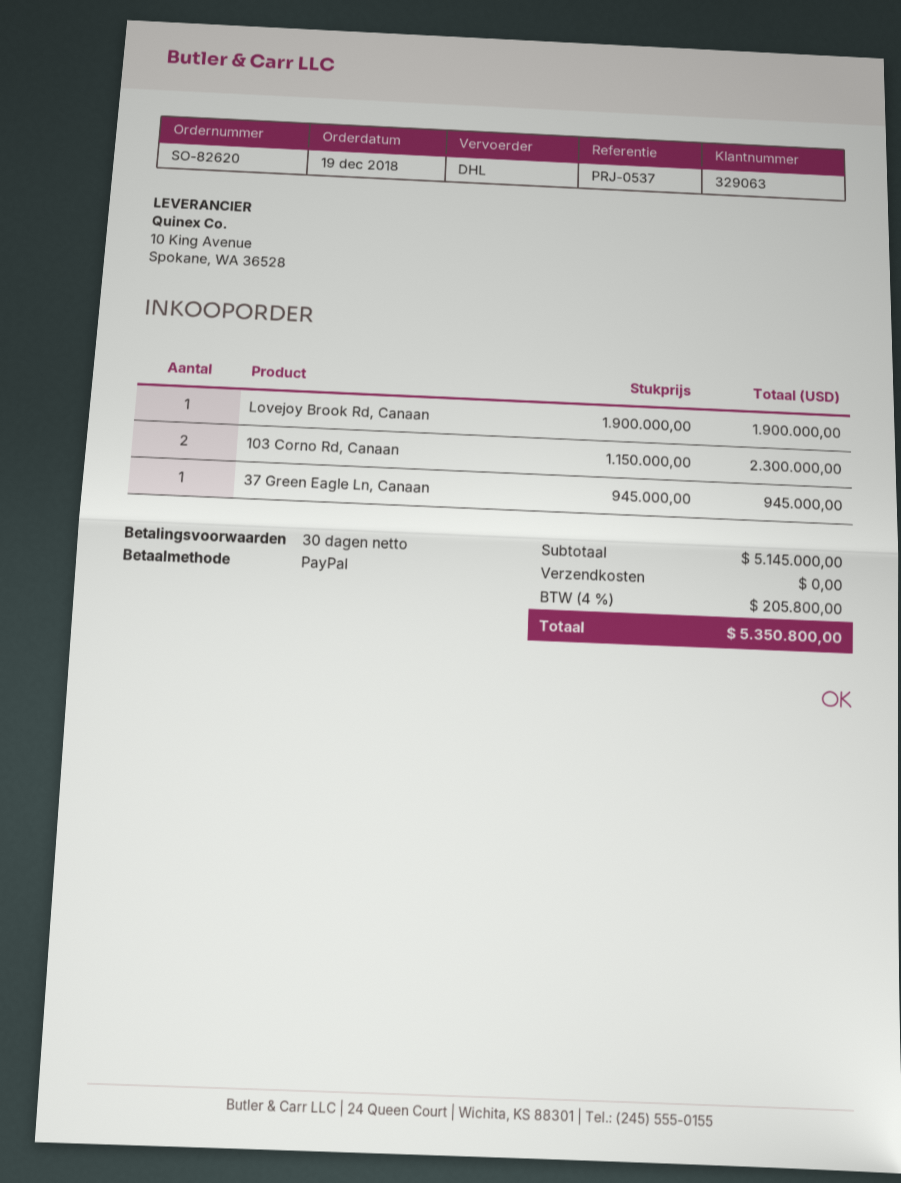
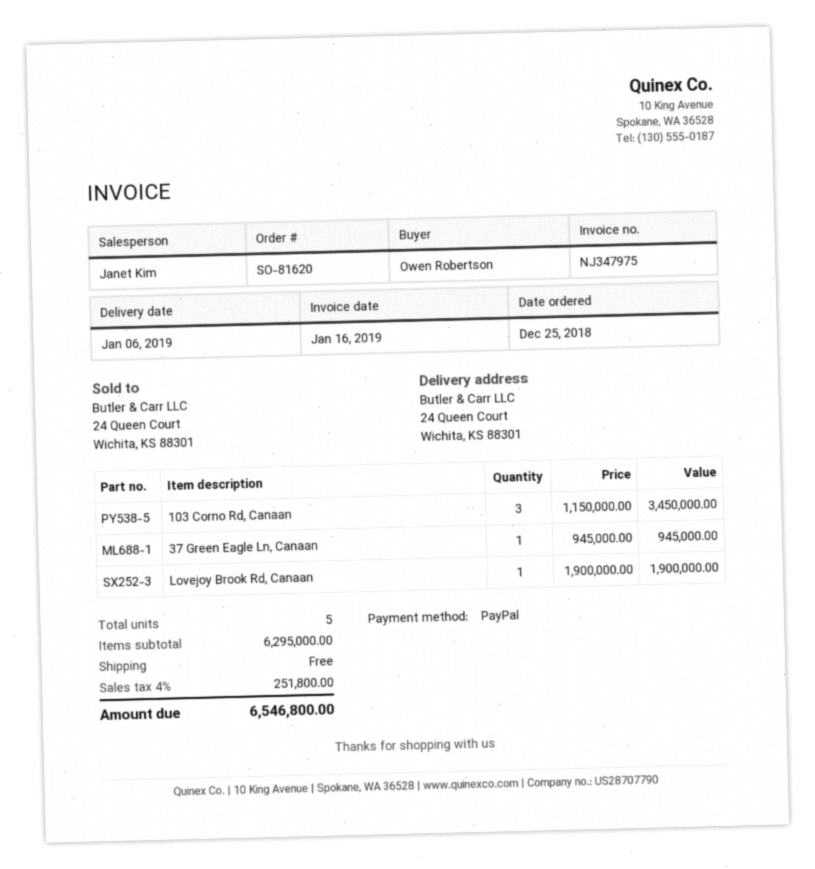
order number: SO-82620 -> SO-81620
order date: 2018-12-19 -> 2018-12-25
103 Corno Rd, Canaan: 2 x 1150000.00 = 2300000.00 -> 3 x 1150000.00 = 3450000.00
subtotal: 5145000.00 -> 6295000.00
tax: 4% = 205800.00 -> 4% = 251800.00
total: 5350800.00 -> 6546800.00

